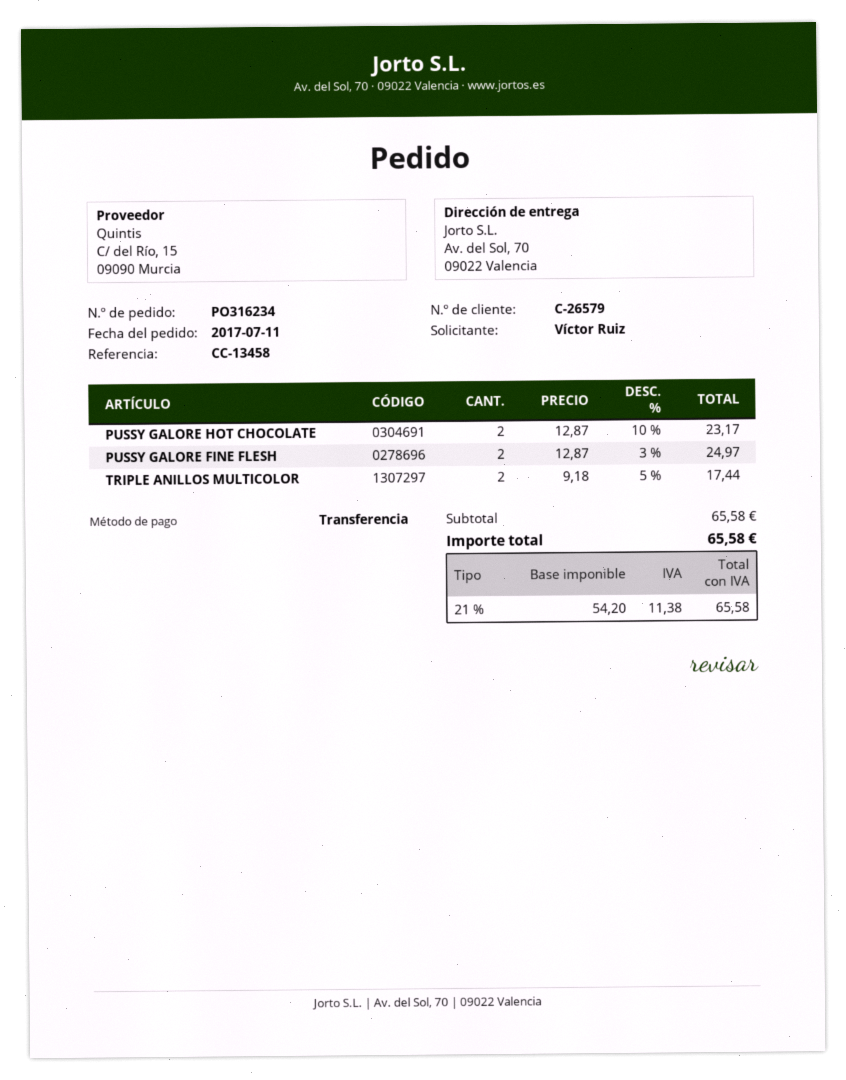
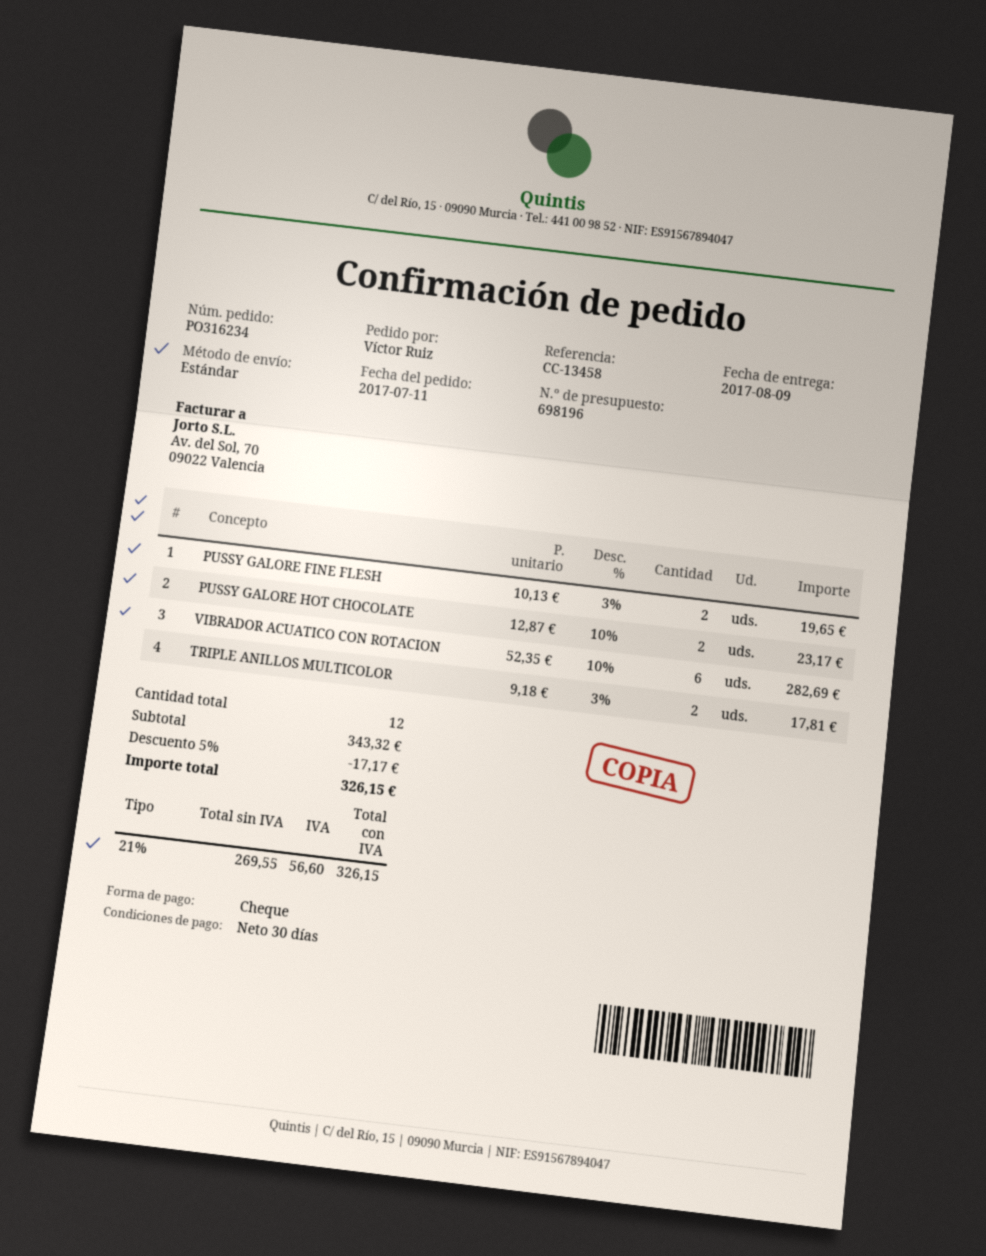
payment method: bank transfer -> cheque
PUSSY GALORE FINE FLESH: 2 x 12.87 - 3% = 24.97 -> 2 x 10.13 - 3% = 19.65
TRIPLE ANILLOS MULTICOLOR: 2 x 9.18 - 5% = 17.44 -> 2 x 9.18 - 3% = 17.81
VIBRADOR ACUATICO CON ROTACION: none -> 6 x 52.35 - 10% = 282.69
subtotal: 65.58 -> 343.32
discount: none -> 5% = 17.17
net: 54.20 -> 269.55
tax: 21% = 11.38 -> 21% = 56.60
total: 65.58 -> 326.15

